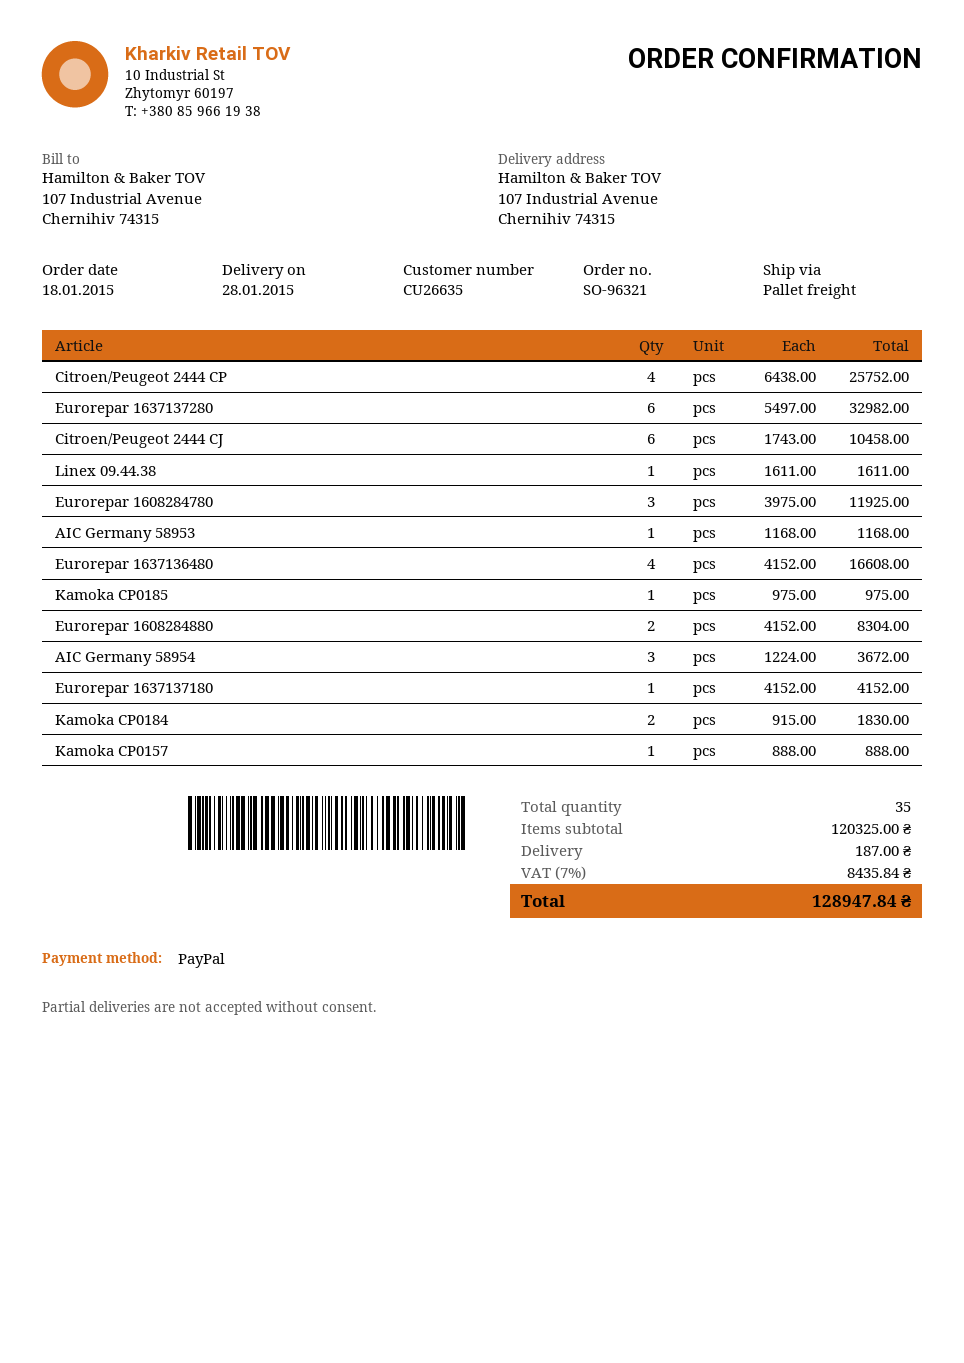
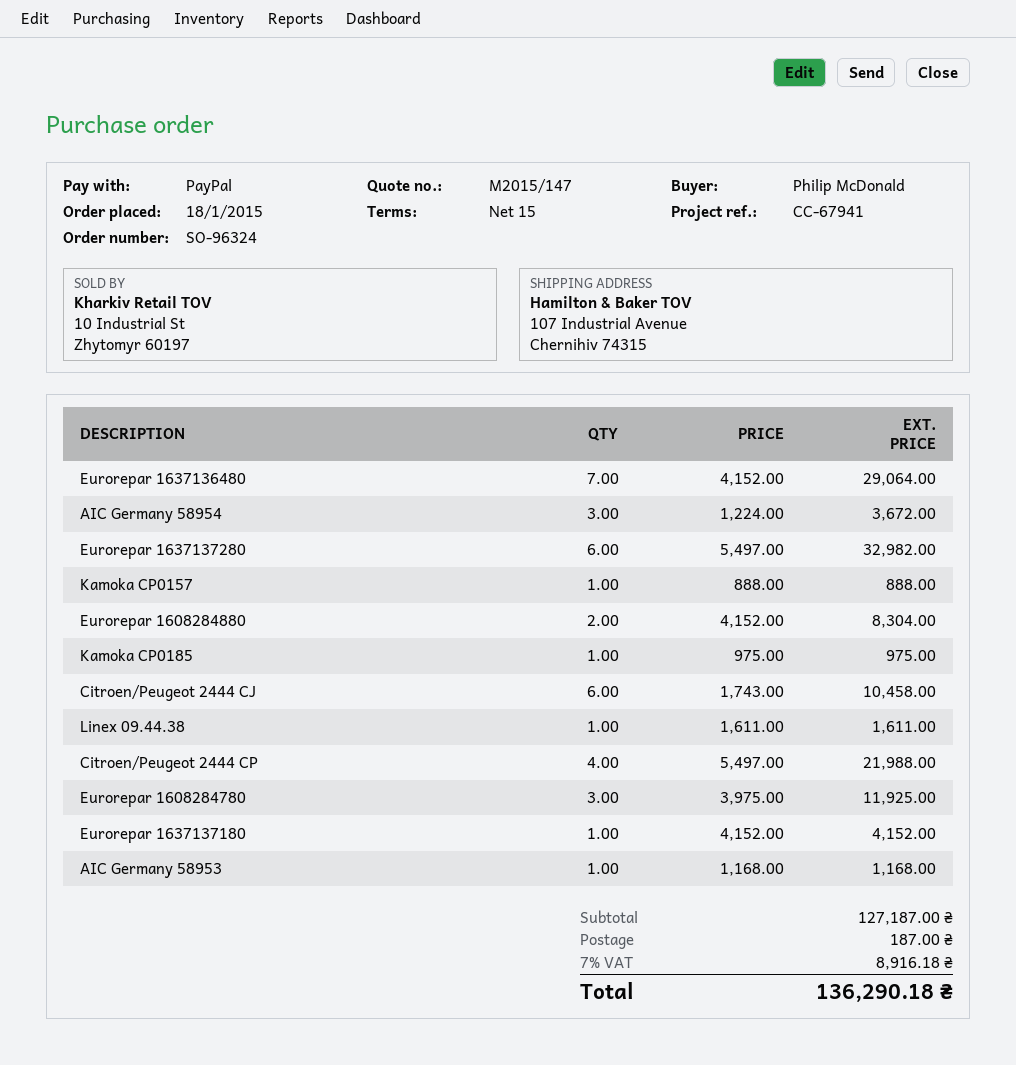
order number: SO-96321 -> SO-96324
Citroen/Peugeot 2444 CP: 4 x 6438.00 = 25752.00 -> 4 x 5497.00 = 21988.00
Eurorepar 1637136480: 4 x 4152.00 = 16608.00 -> 7 x 4152.00 = 29064.00
Kamoka CP0184: 2 x 915.00 = 1830.00 -> none
subtotal: 120325.00 -> 127187.00
tax: 7% = 8435.84 -> 7% = 8916.18
total: 128947.84 -> 136290.18

